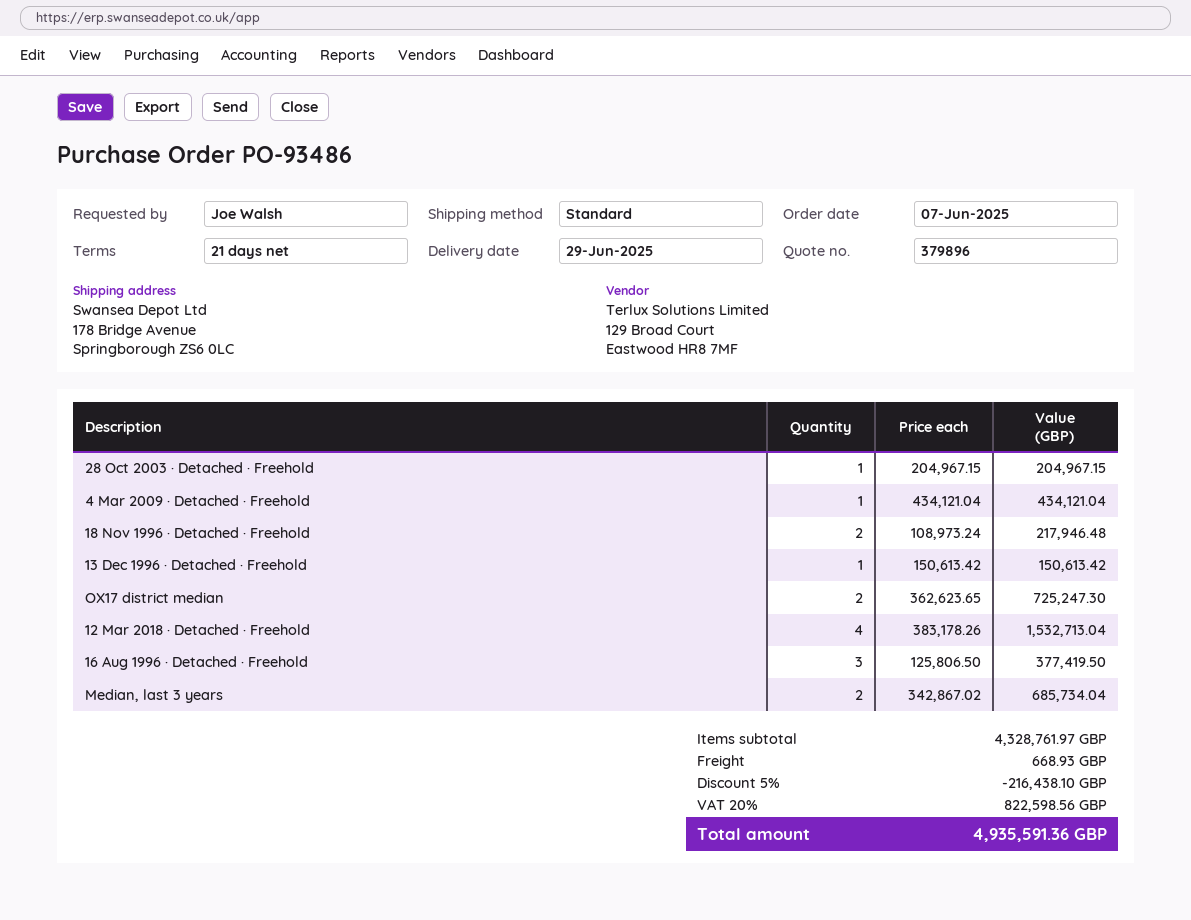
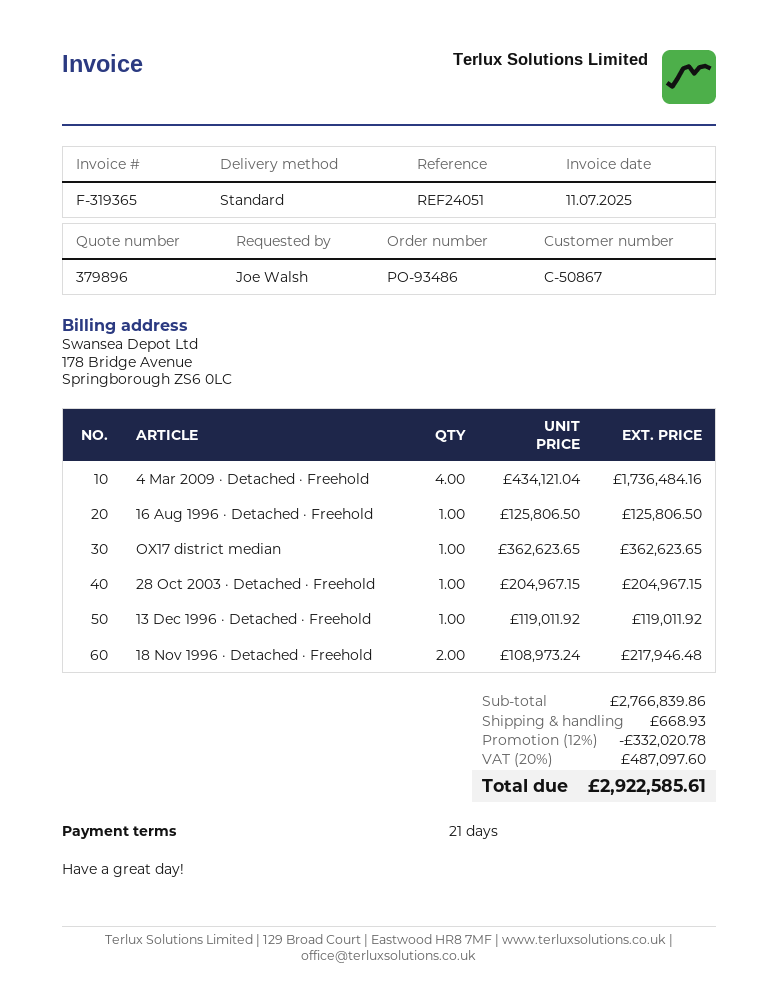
4 Mar 2009 · Detached · Freehold: 1 x 434121.04 = 434121.04 -> 4 x 434121.04 = 1736484.16
13 Dec 1996 · Detached · Freehold: 1 x 150613.42 = 150613.42 -> 1 x 119011.92 = 119011.92
OX17 district median: 2 x 362623.65 = 725247.30 -> 1 x 362623.65 = 362623.65
12 Mar 2018 · Detached · Freehold: 4 x 383178.26 = 1532713.04 -> none
16 Aug 1996 · Detached · Freehold: 3 x 125806.50 = 377419.50 -> 1 x 125806.50 = 125806.50
Median, last 3 years: 2 x 342867.02 = 685734.04 -> none
subtotal: 4328761.97 -> 2766839.86
discount: 5% = 216438.10 -> 12% = 332020.78
tax: 20% = 822598.56 -> 20% = 487097.60
total: 4935591.36 -> 2922585.61

